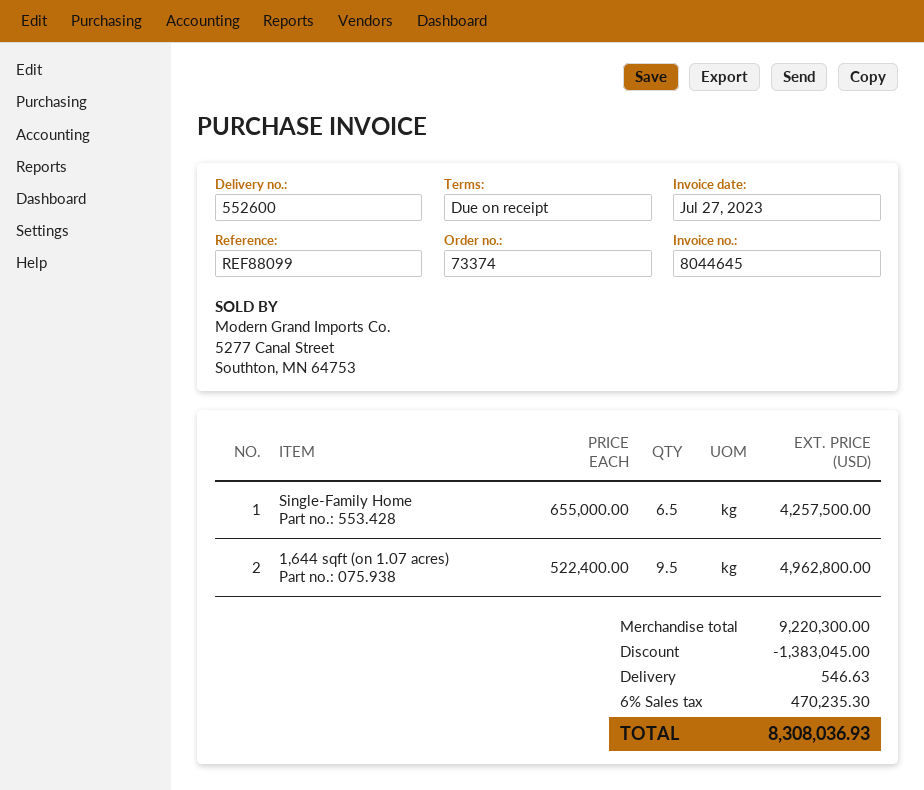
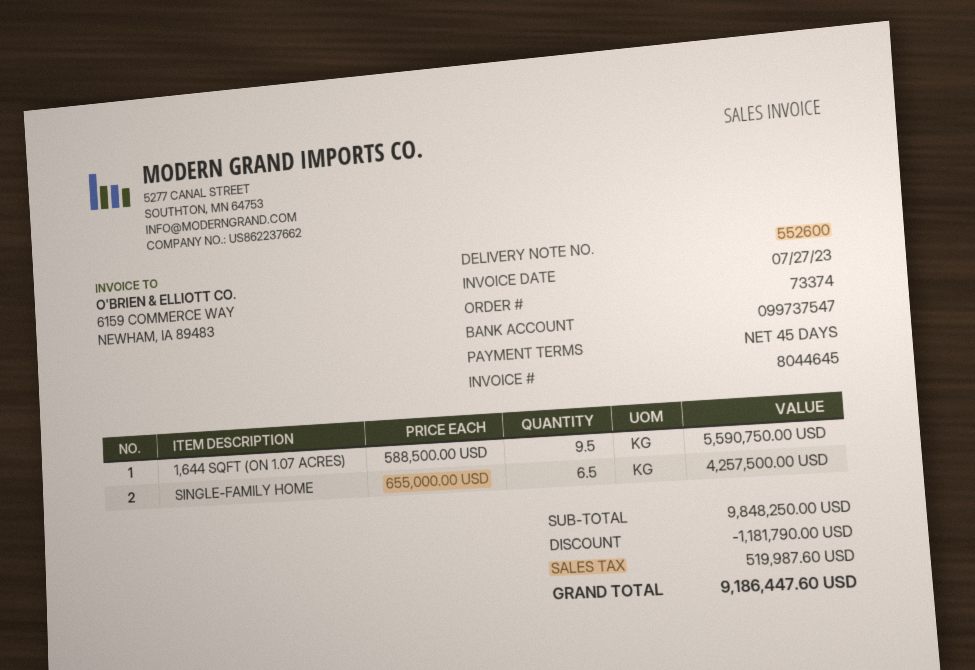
payment terms: on receipt -> 45 days
1,644 sqft (on 1.07 acres): 9.5 x 522400.00 = 4962800.00 -> 9.5 x 588500.00 = 5590750.00
subtotal: 9220300.00 -> 9848250.00
discount: 1383045.00 -> 1181790.00
shipping: 546.63 -> none
tax: 470235.30 -> 519987.60
total: 8308036.93 -> 9186447.60

